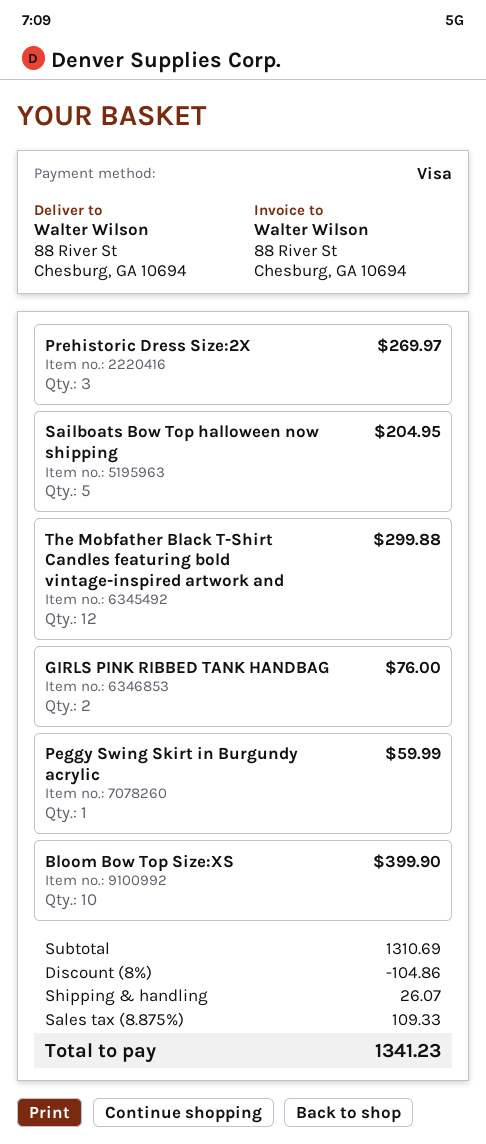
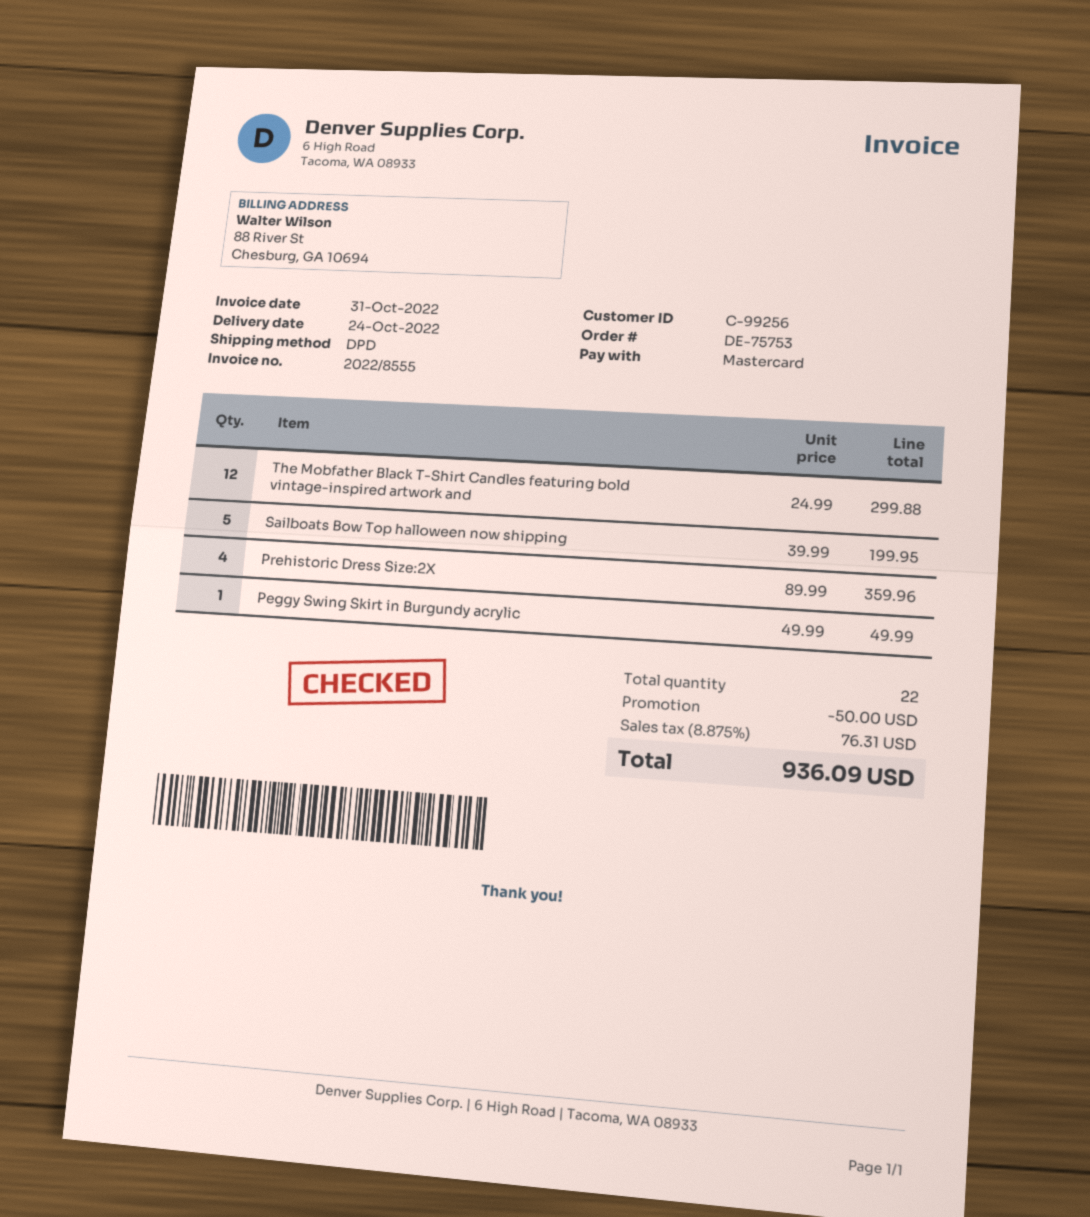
payment method: Visa -> Mastercard
Prehistoric Dress Size:2X: 3 for 269.97 -> 4 for 359.96
Sailboats Bow Top halloween now shipping: 5 for 204.95 -> 5 for 199.95
GIRLS PINK RIBBED TANK HANDBAG: 2 for 76.00 -> none
Peggy Swing Skirt in Burgundy acrylic: 1 for 59.99 -> 1 for 49.99
Bloom Bow Top Size:XS: 10 for 399.90 -> none
discount: 104.86 -> 50.00
shipping: 26.07 -> none
tax: 8.875% = 109.33 -> 8.875% = 76.31
total: 1341.23 -> 936.09

